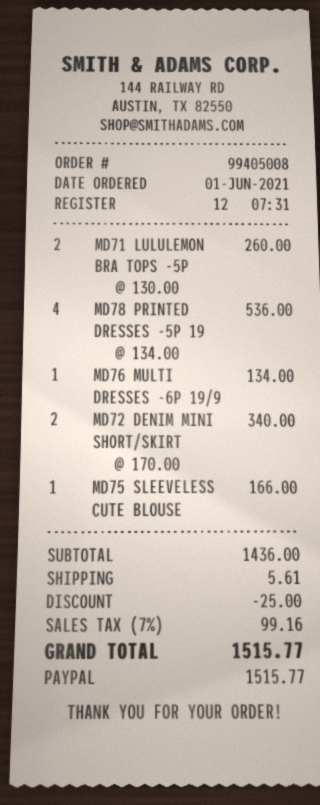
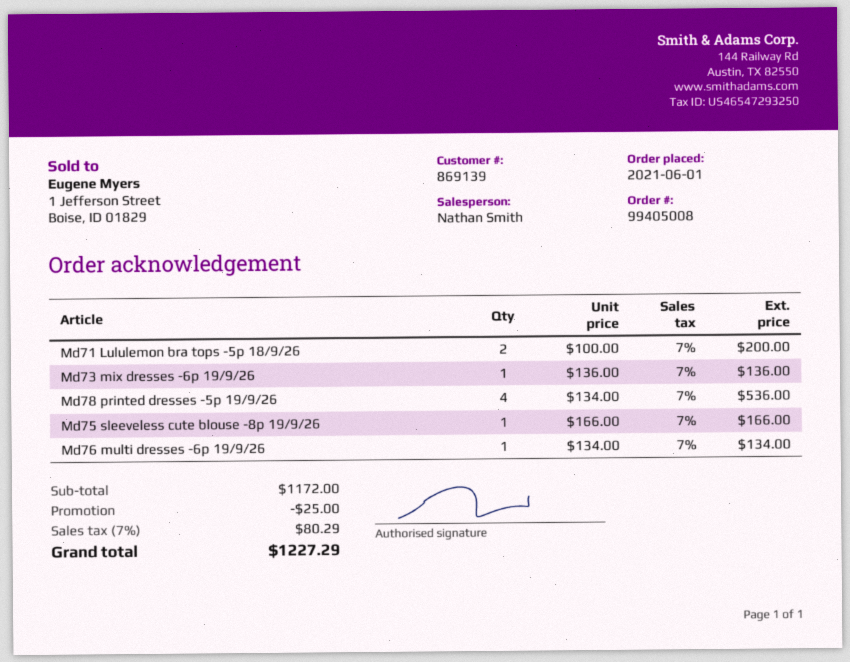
MD71 LULULEMON BRA TOPS -5P: 2 x 130.00 = 260.00 -> 2 x 100.00 = 200.00
MD72 DENIM MINI SHORT/SKIRT: 2 x 170.00 = 340.00 -> none
Md73 mix dresses -6p 19/9/26: none -> 1 x 136.00 = 136.00
subtotal: 1436.00 -> 1172.00
shipping: 5.61 -> none
tax: 7% = 99.16 -> 7% = 80.29
total: 1515.77 -> 1227.29

